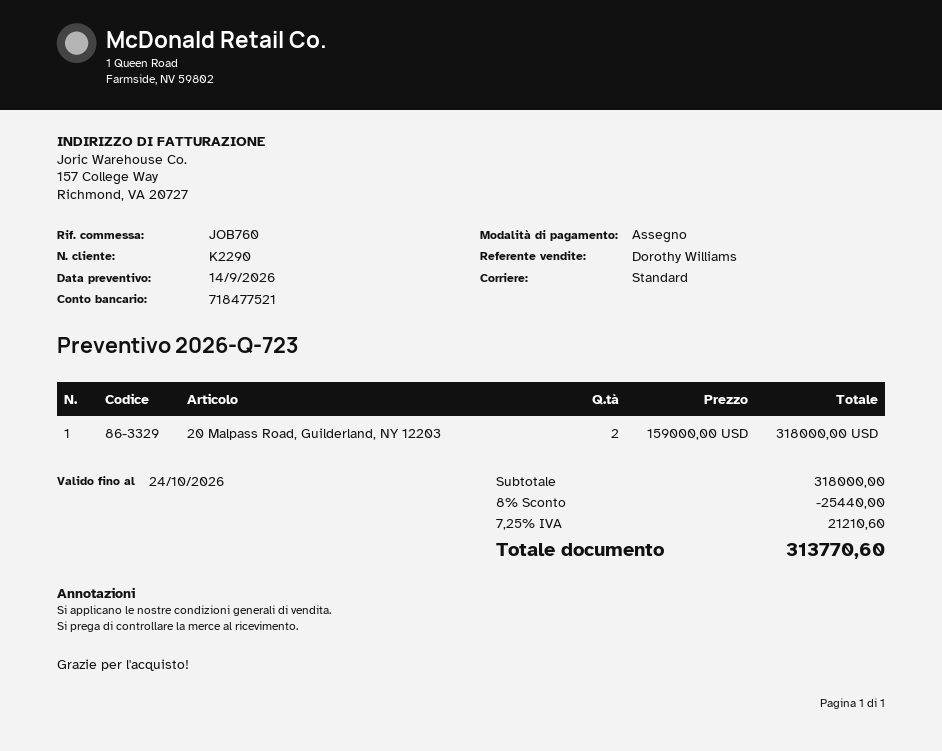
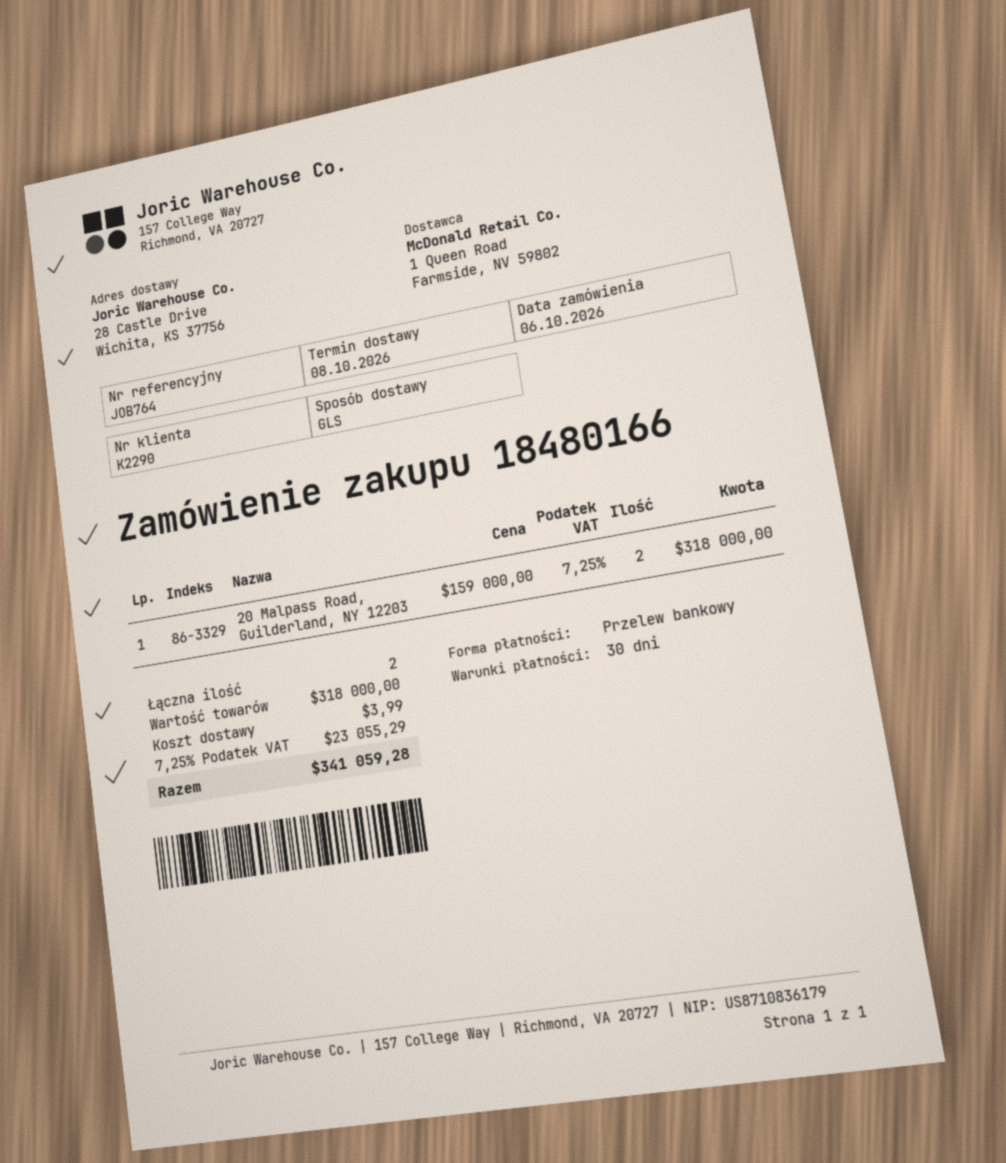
reference: JOB760 -> JOB764
payment method: cheque -> bank transfer
shipping method: standard -> GLS
discount: 8% = 25440.00 -> none
shipping: none -> 3.99
tax: 7.25% = 21210.60 -> 7.25% = 23055.29
total: 313770.60 -> 341059.28

